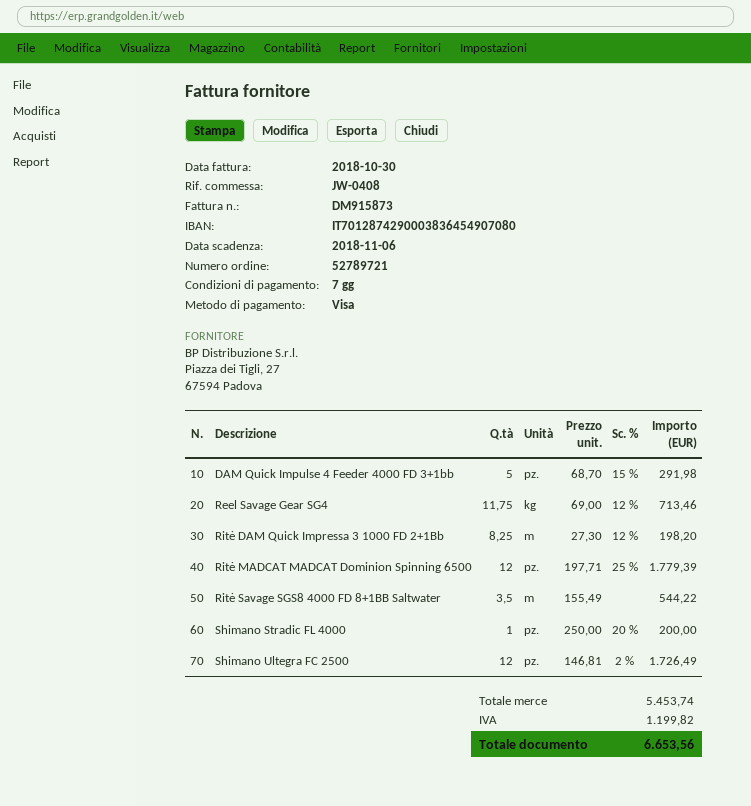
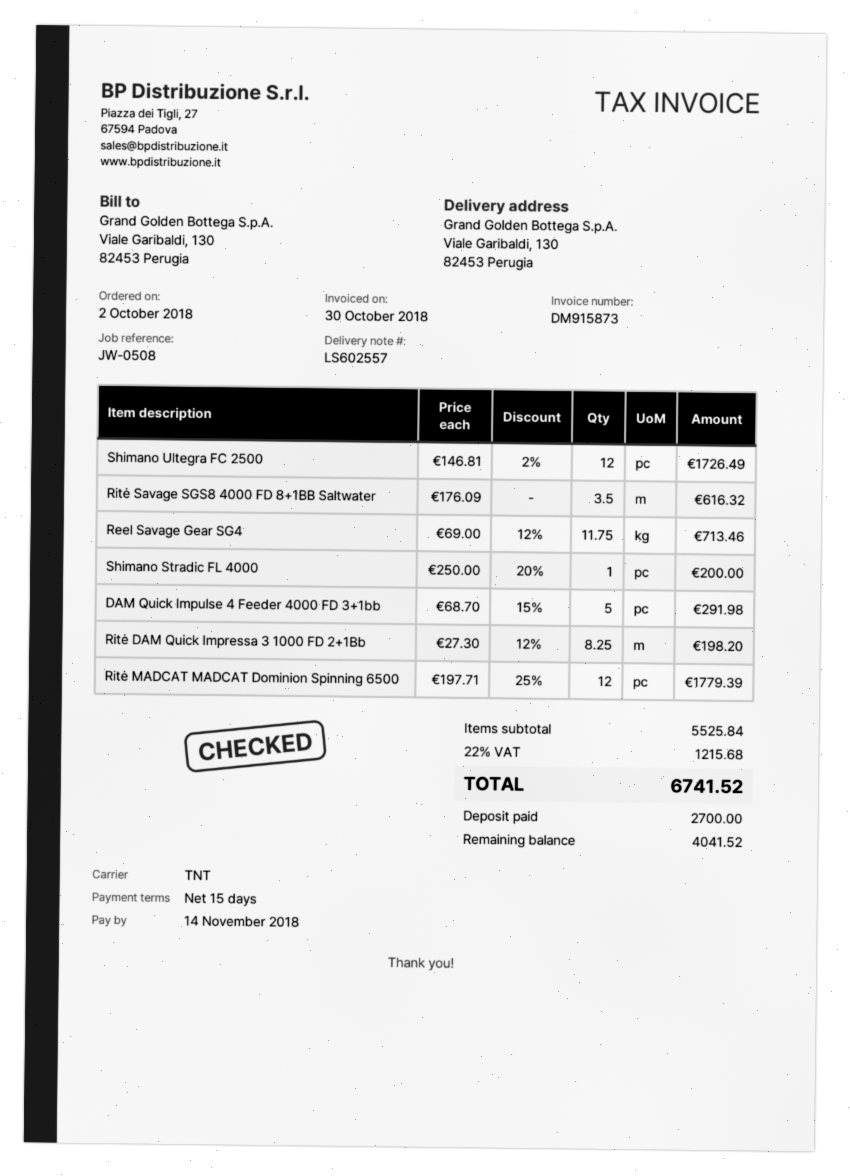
payment terms: 7 days -> 15 days
due date: 2018-11-06 -> 2018-11-14
reference: JW-0408 -> JW-0508
Ritė Savage SGS8 4000 FD 8+1BB Saltwater: 3.5 x 155.49 = 544.22 -> 3.5 x 176.09 = 616.32
subtotal: 5453.74 -> 5525.84
tax: 1199.82 -> 1215.68
total: 6653.56 -> 6741.52

